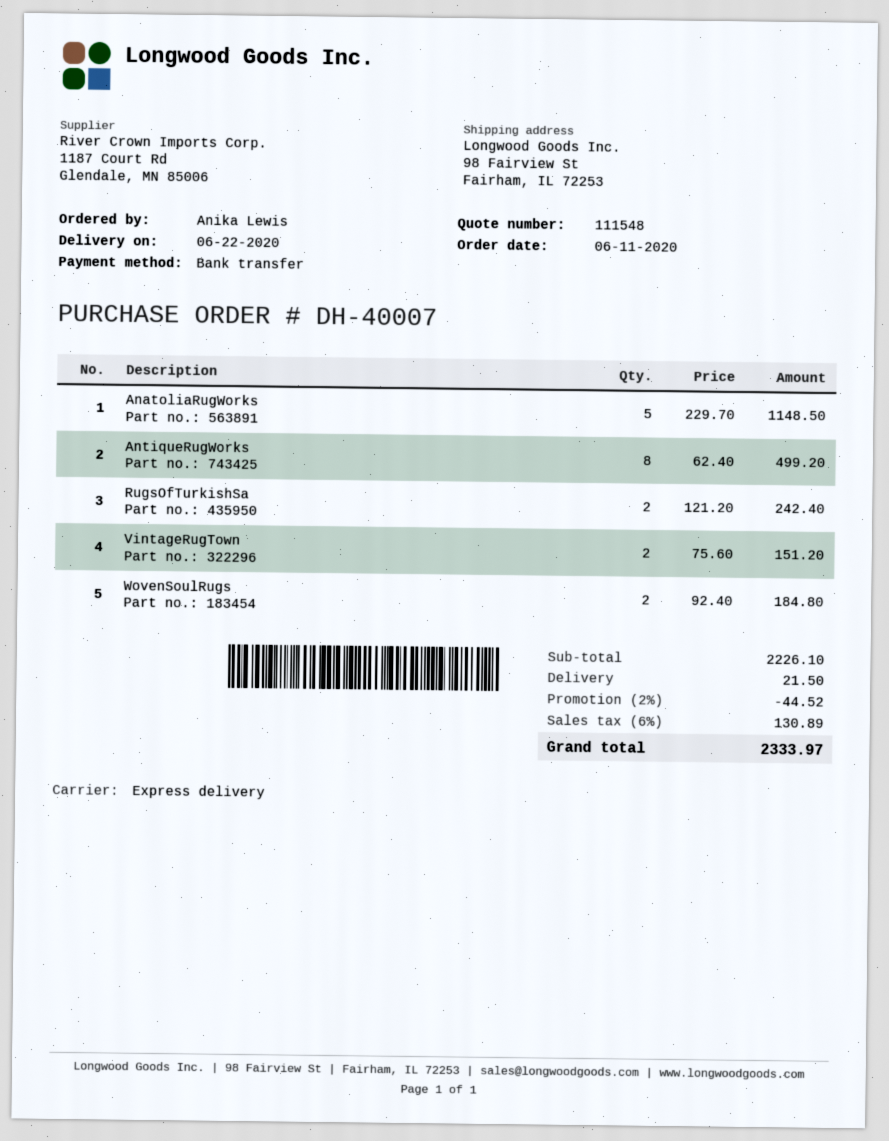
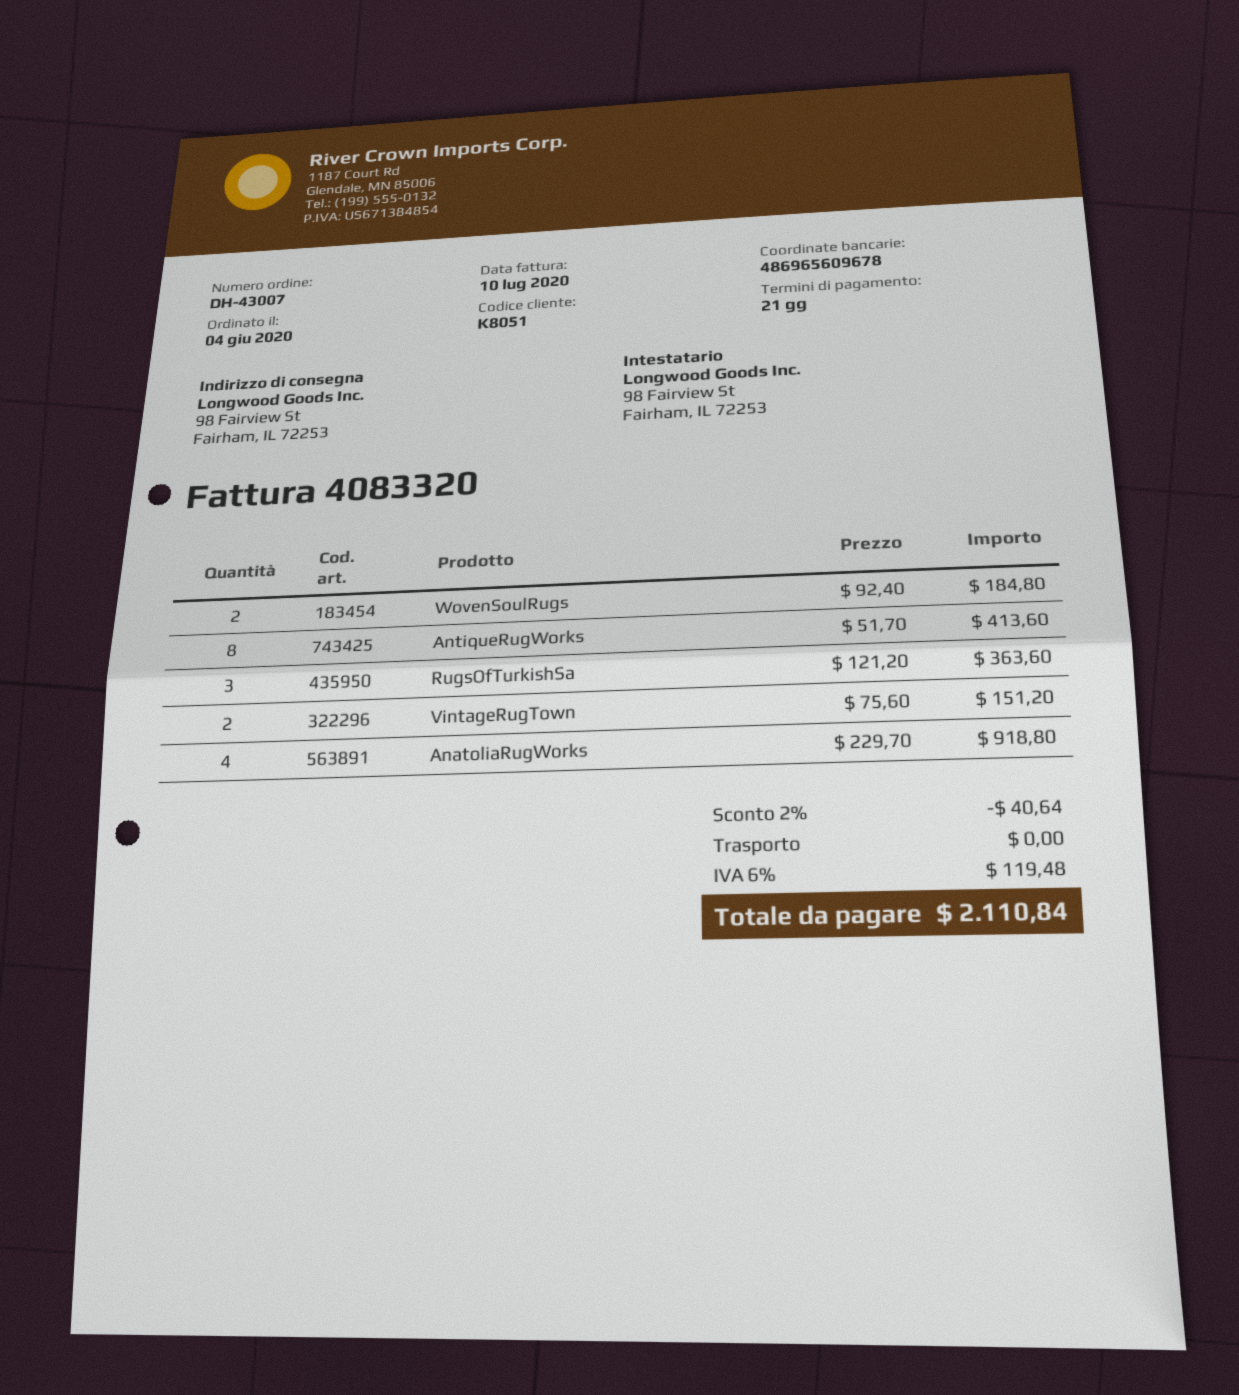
order number: DH-40007 -> DH-43007
order date: 2020-06-11 -> 2020-06-04
AnatoliaRugWorks: 5 x 229.70 = 1148.50 -> 4 x 229.70 = 918.80
AntiqueRugWorks: 8 x 62.40 = 499.20 -> 8 x 51.70 = 413.60
RugsOfTurkishSa: 2 x 121.20 = 242.40 -> 3 x 121.20 = 363.60
discount: 2% = 44.52 -> 2% = 40.64
shipping: 21.50 -> 0.00
tax: 6% = 130.89 -> 6% = 119.48
total: 2333.97 -> 2110.84

